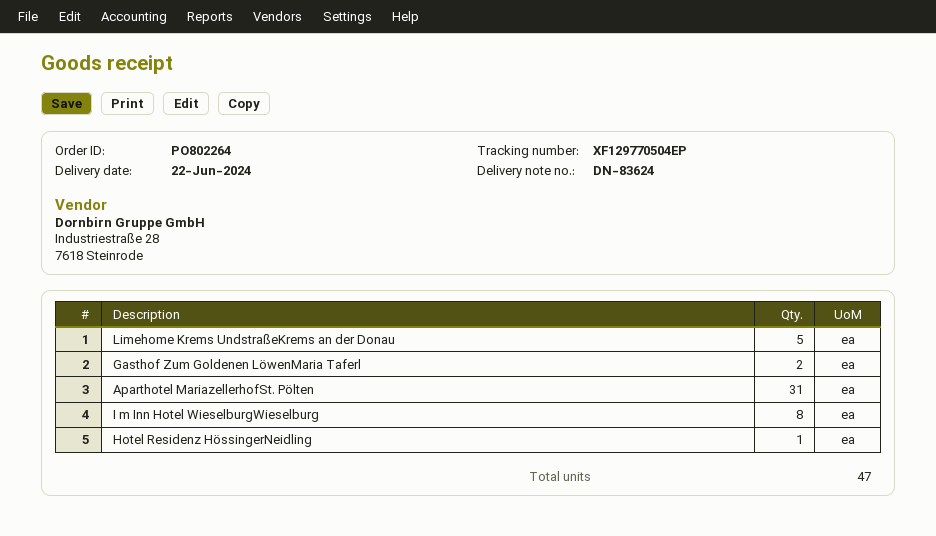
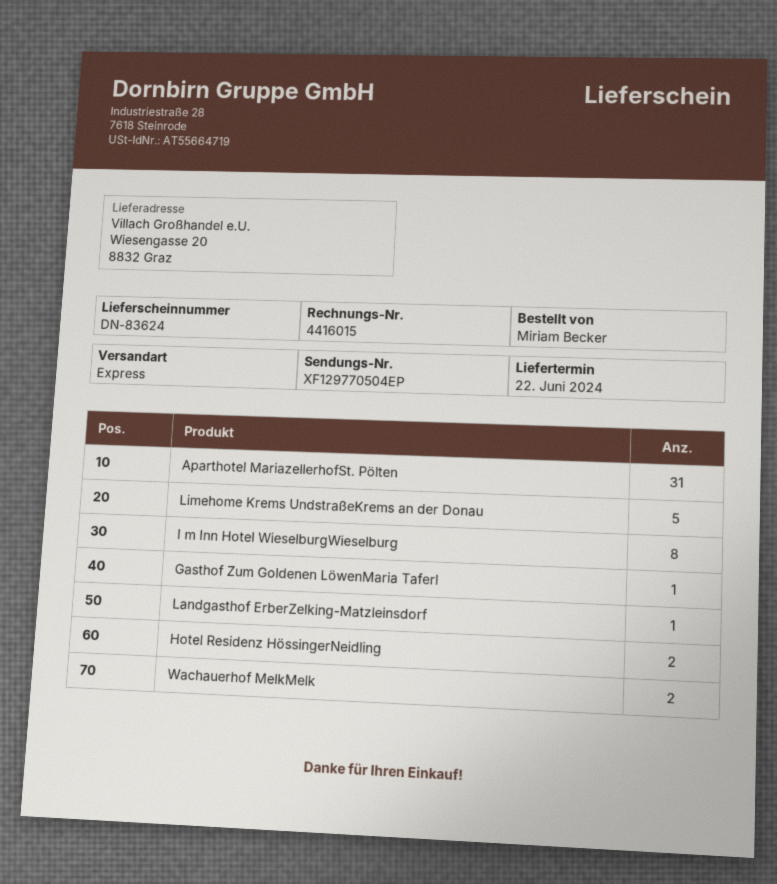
Gasthof Zum Goldenen LöwenMaria Taferl: 2 -> 1
Hotel Residenz HössingerNeidling: 1 -> 2
Landgasthof ErberZelking-Matzleinsdorf: none -> 1
Wachauerhof MelkMelk: none -> 2

